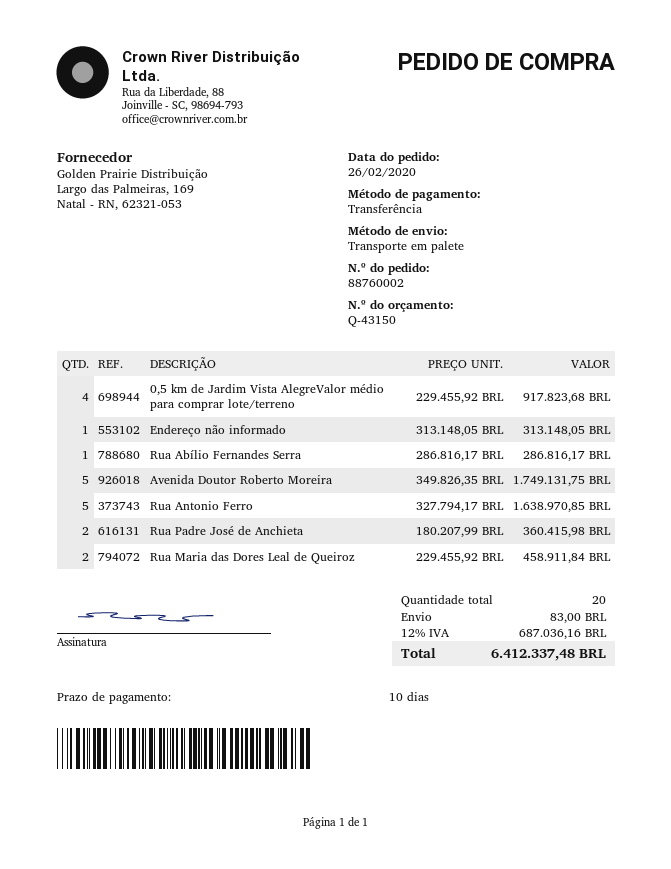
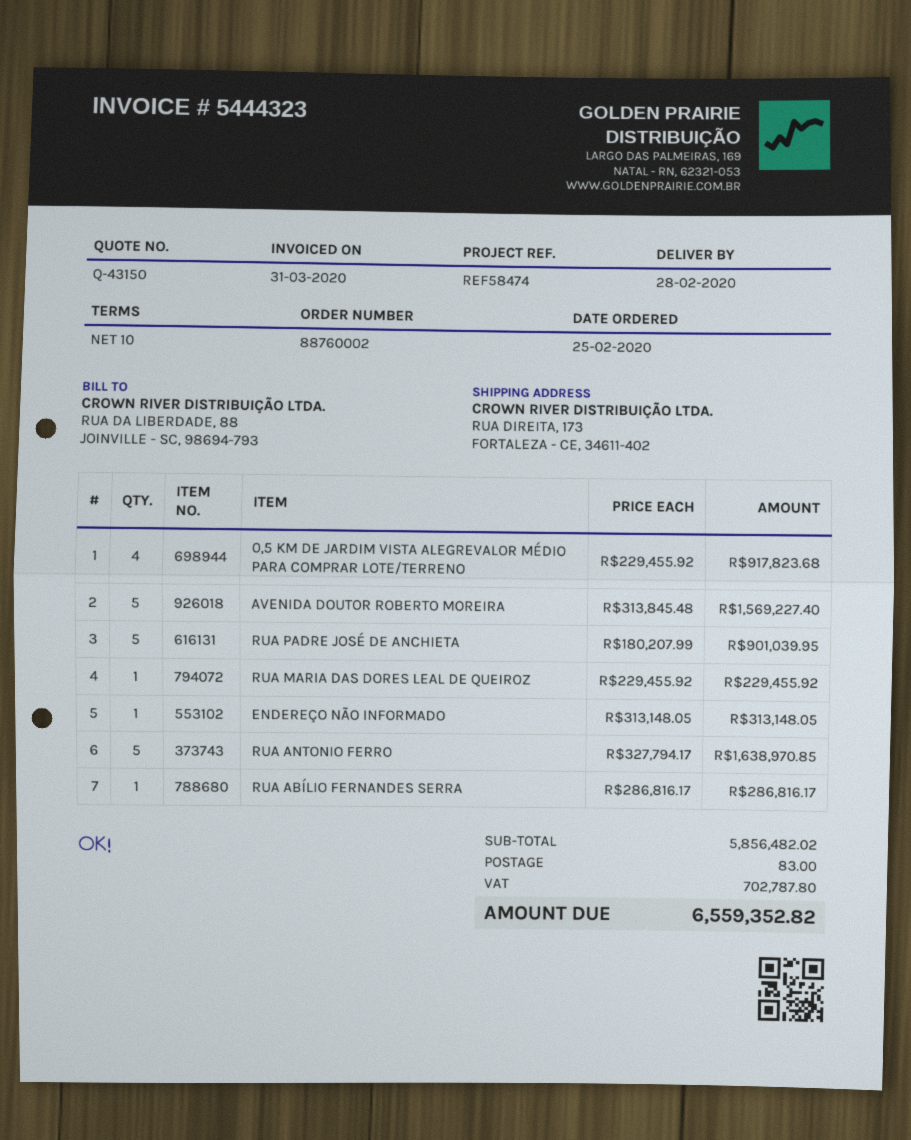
order date: 2020-02-26 -> 2020-02-25
Avenida Doutor Roberto Moreira: 5 x 349826.35 = 1749131.75 -> 5 x 313845.48 = 1569227.40
Rua Padre José de Anchieta: 2 x 180207.99 = 360415.98 -> 5 x 180207.99 = 901039.95
Rua Maria das Dores Leal de Queiroz: 2 x 229455.92 = 458911.84 -> 1 x 229455.92 = 229455.92
tax: 687036.16 -> 702787.80
total: 6412337.48 -> 6559352.82

